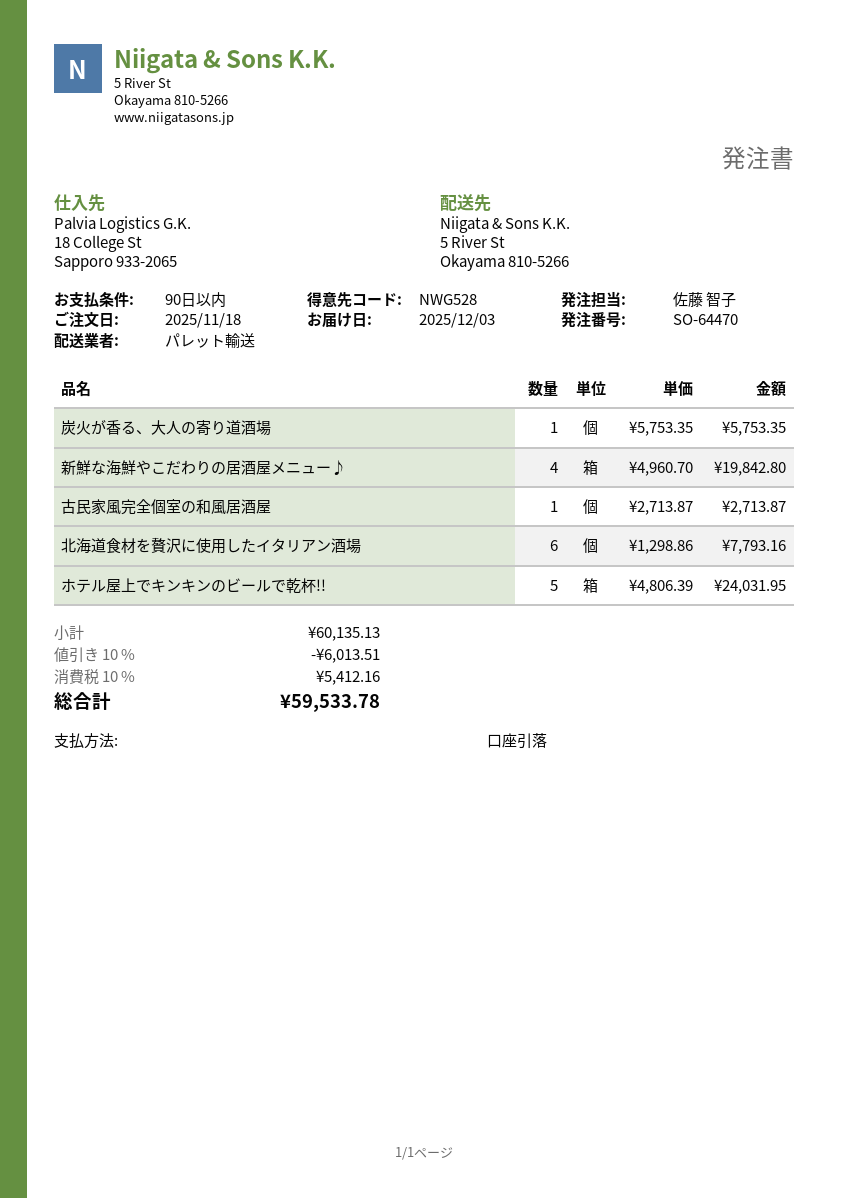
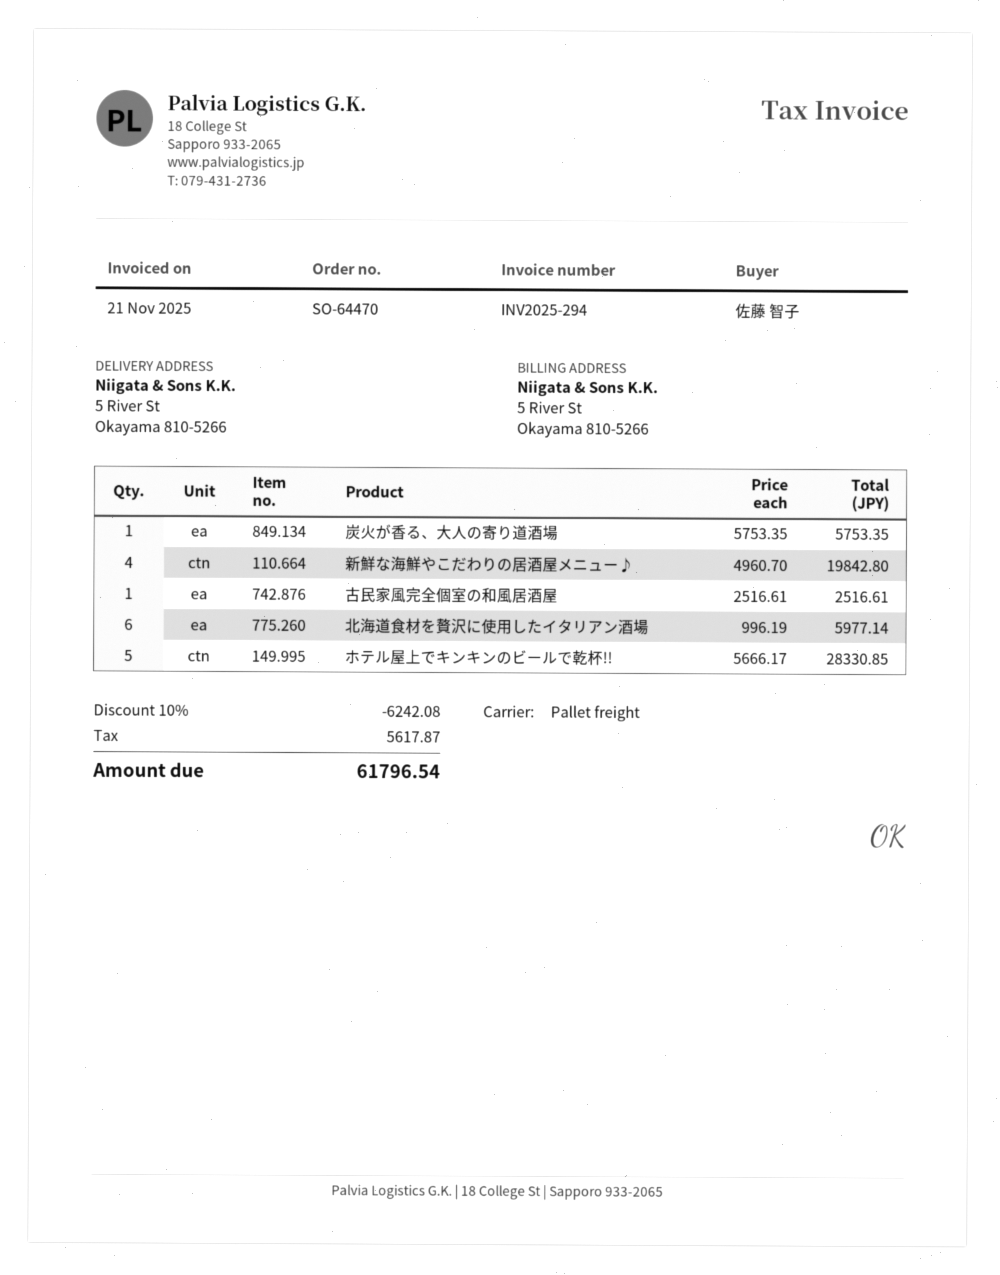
古民家風完全個室の和風居酒屋: 1 x 2713.87 = 2713.87 -> 1 x 2516.61 = 2516.61
北海道食材を贅沢に使用したイタリアン酒場: 6 x 1298.86 = 7793.16 -> 6 x 996.19 = 5977.14
ホテル屋上でキンキンのビールで乾杯!!: 5 x 4806.39 = 24031.95 -> 5 x 5666.17 = 28330.85
discount: 10% = 6013.51 -> 10% = 6242.08
tax: 5412.16 -> 5617.87
total: 59533.78 -> 61796.54

